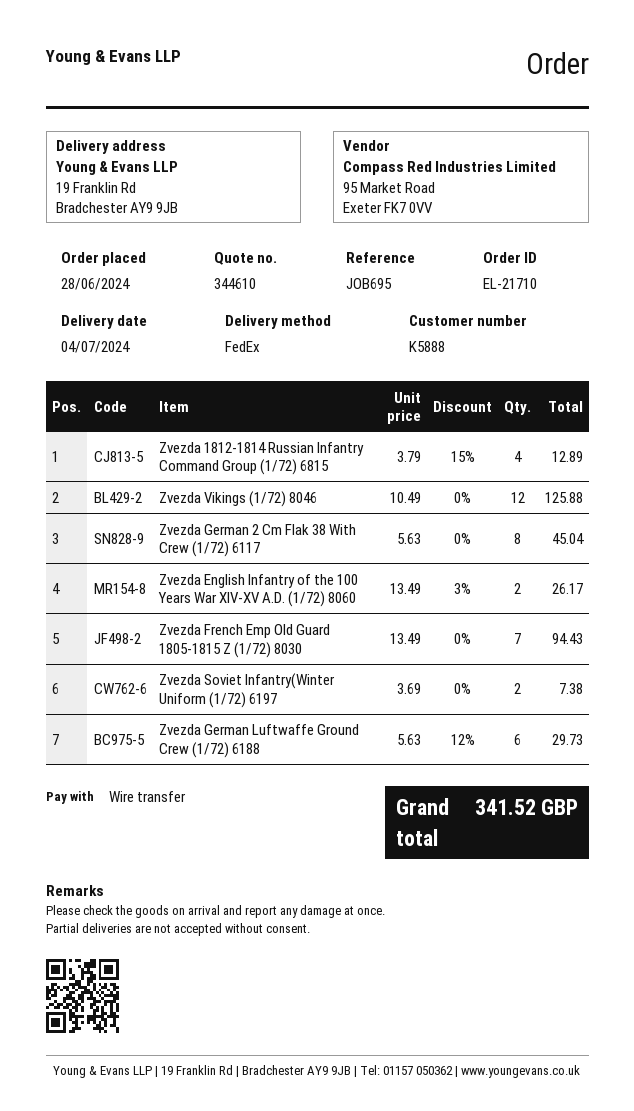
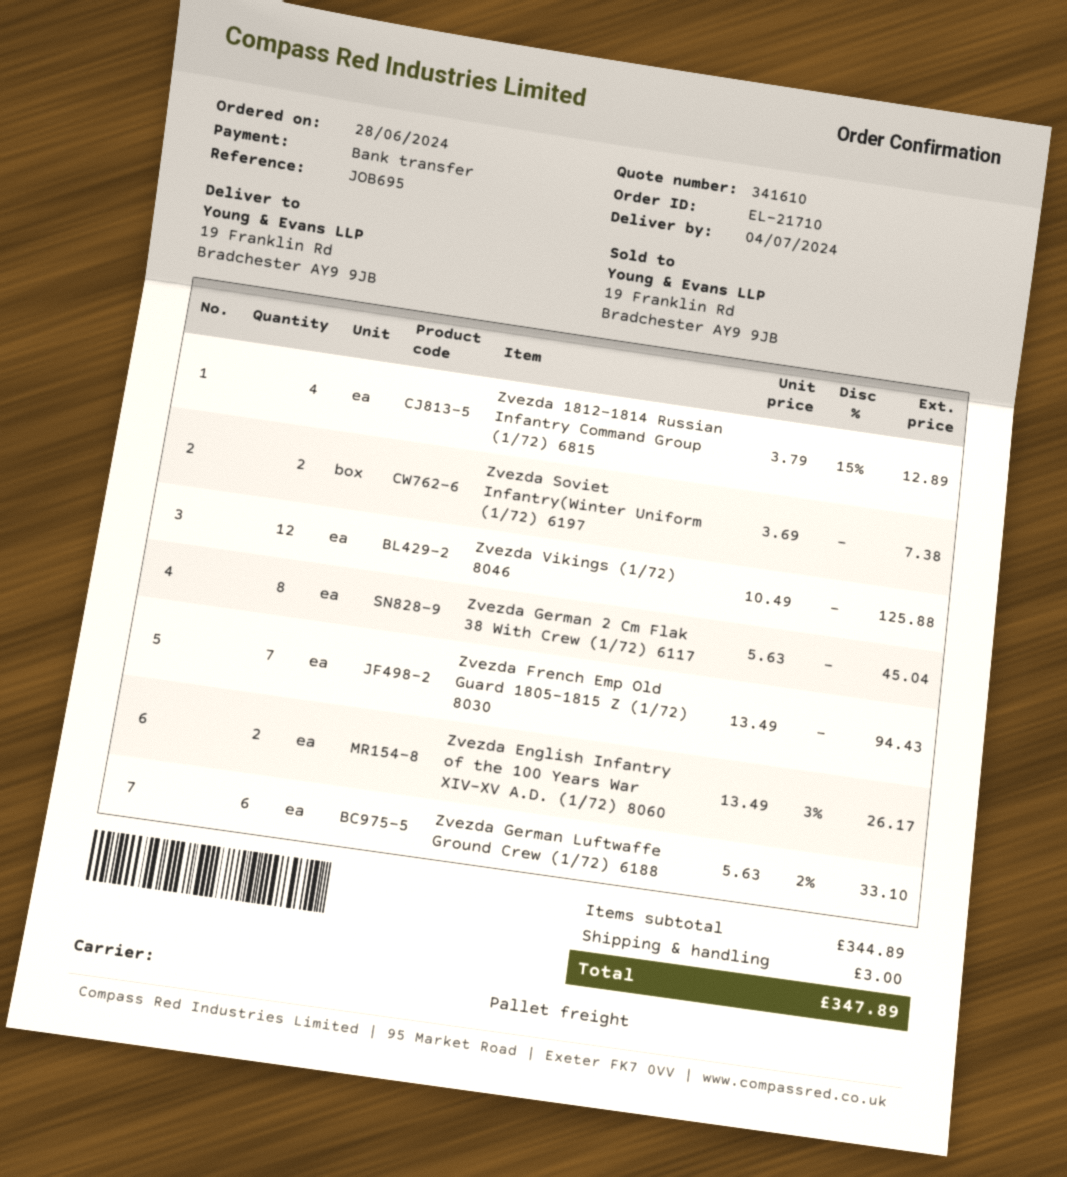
quote number: 344610 -> 341610
shipping method: FedEx -> pallet freight
Zvezda German Luftwaffe Ground Crew (1/72) 6188: 6 x 5.63 - 12% = 29.73 -> 6 x 5.63 - 2% = 33.10
shipping: none -> 3.00
total: 341.52 -> 347.89

